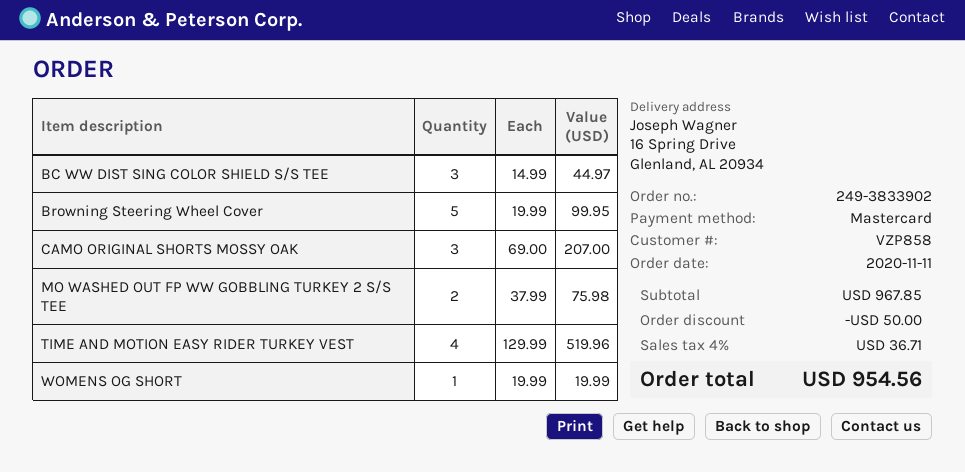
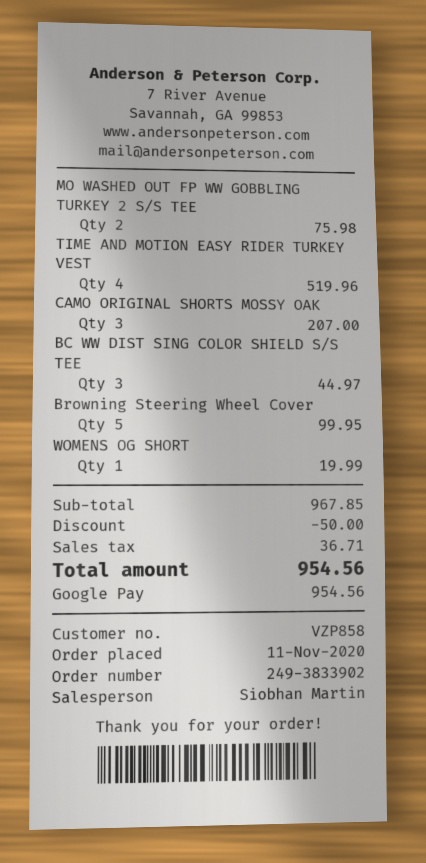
payment method: Mastercard -> Google Pay

